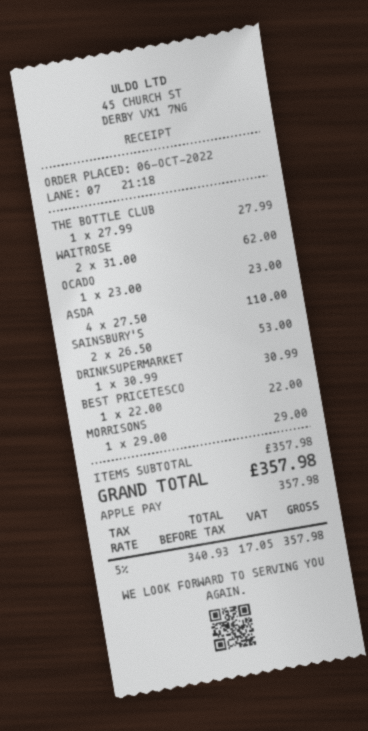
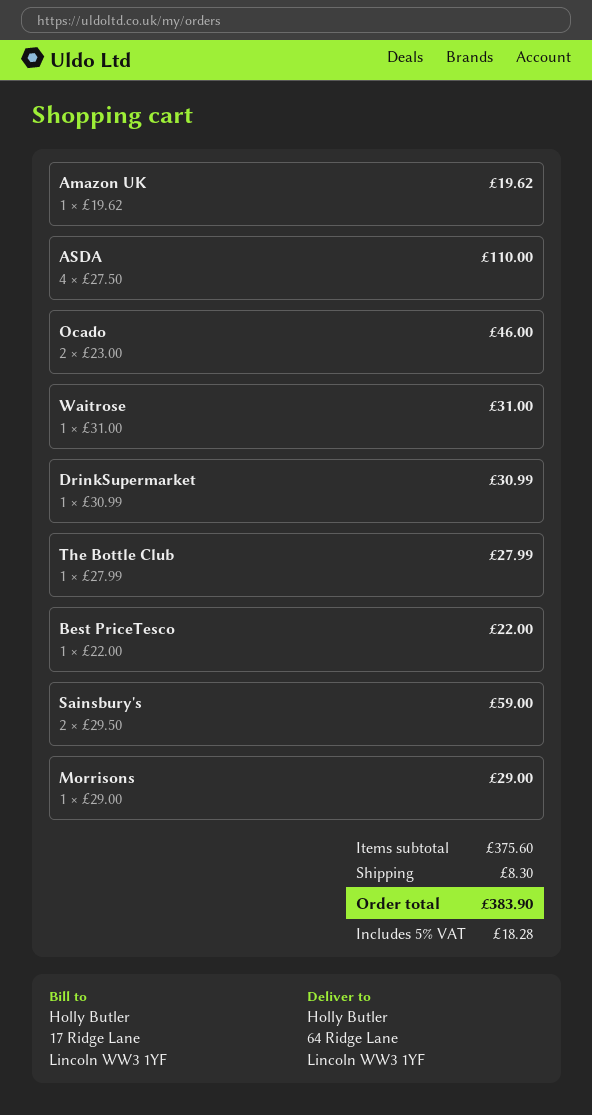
WAITROSE: 2 x 31.00 = 62.00 -> 1 x 31.00 = 31.00
OCADO: 1 x 23.00 = 23.00 -> 2 x 23.00 = 46.00
SAINSBURY'S: 2 x 26.50 = 53.00 -> 2 x 29.50 = 59.00
Amazon UK: none -> 1 x 19.62 = 19.62
subtotal: 357.98 -> 375.60
shipping: none -> 8.30
tax: 5% = 17.05 -> 5% = 18.28
total: 357.98 -> 383.90

